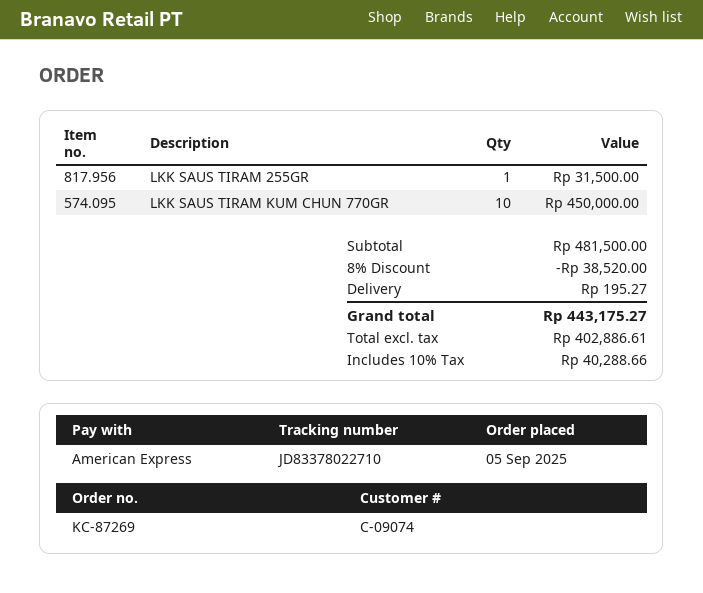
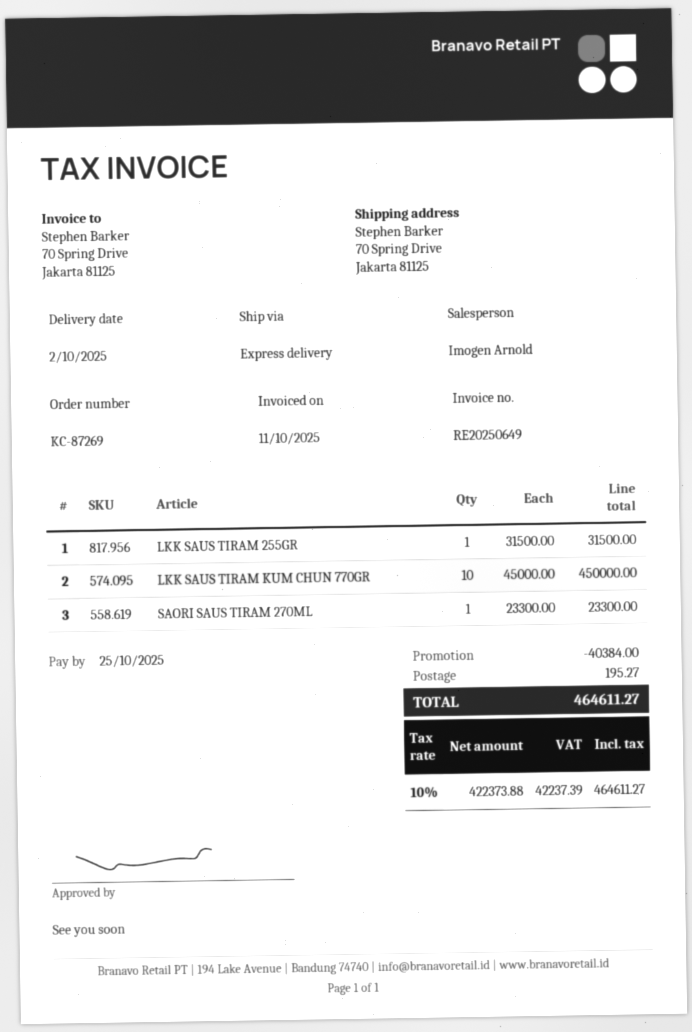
SAORI SAUS TIRAM 270ML: none -> 1 for 23300.00
discount: 38520.00 -> 40384.00
net: 402886.61 -> 422373.88
tax: 10% = 40288.66 -> 10% = 42237.39
total: 443175.27 -> 464611.27

